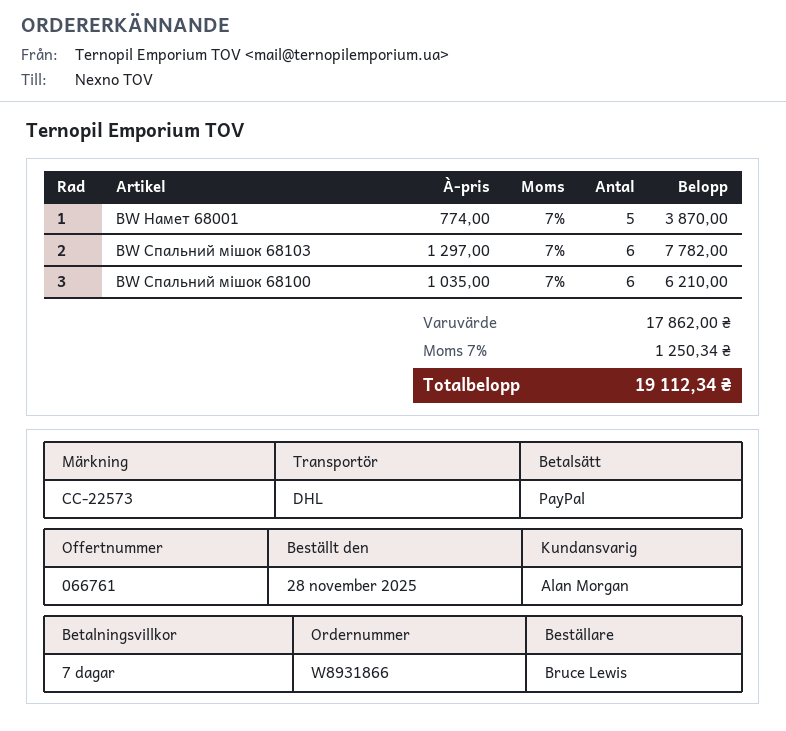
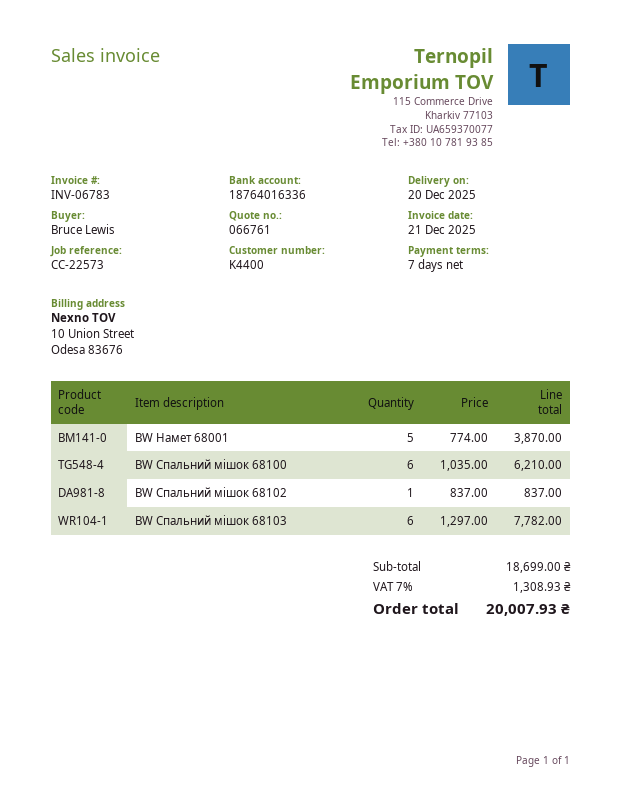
BW Спальний мішок 68102: none -> 1 x 837.00 = 837.00
subtotal: 17862.00 -> 18699.00
tax: 7% = 1250.34 -> 7% = 1308.93
total: 19112.34 -> 20007.93

